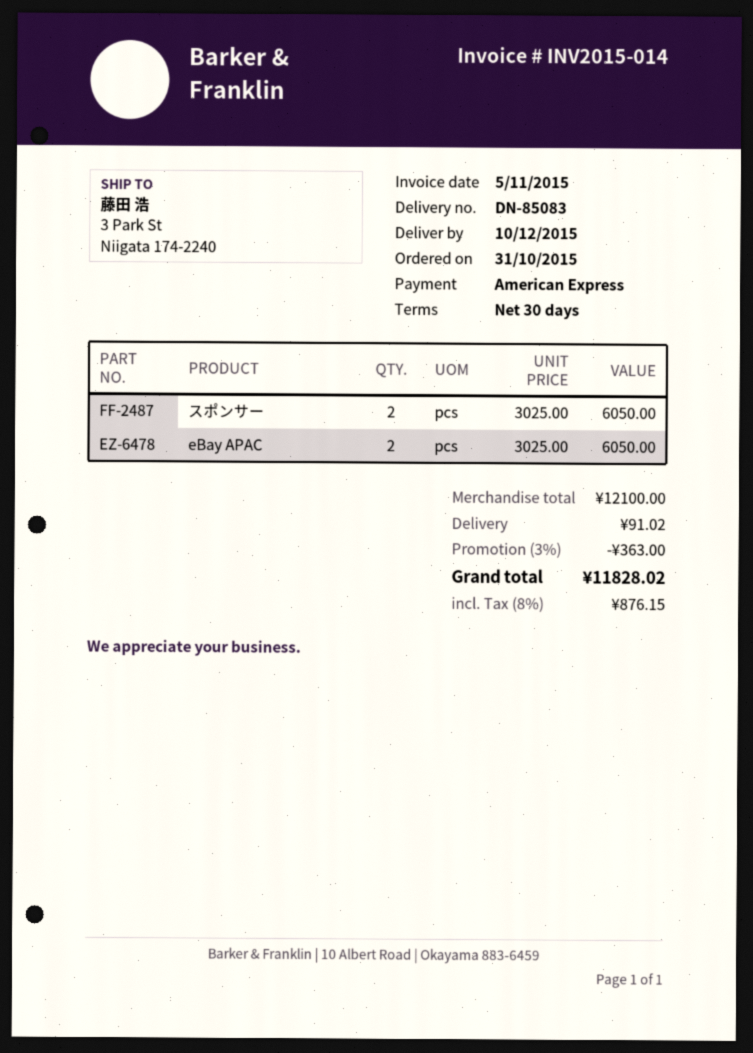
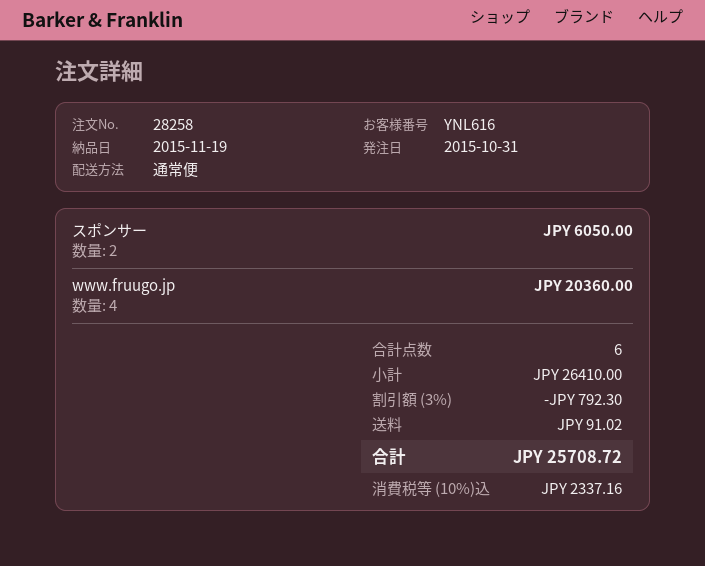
delivery date: 2015-12-10 -> 2015-11-19
eBay APAC: 2 for 6050.00 -> none
www.fruugo.jp: none -> 4 for 20360.00
subtotal: 12100.00 -> 26410.00
discount: 3% = 363.00 -> 3% = 792.30
tax: 8% = 876.15 -> 10% = 2337.16
total: 11828.02 -> 25708.72

